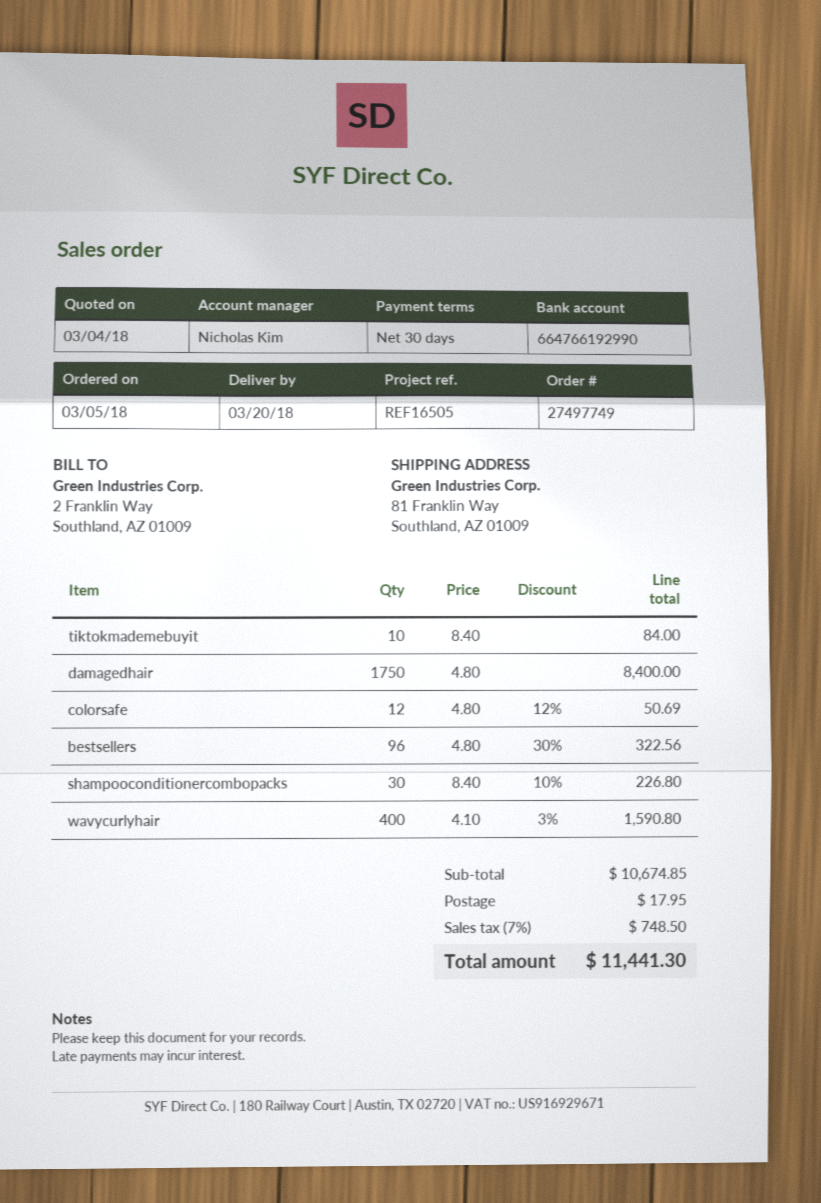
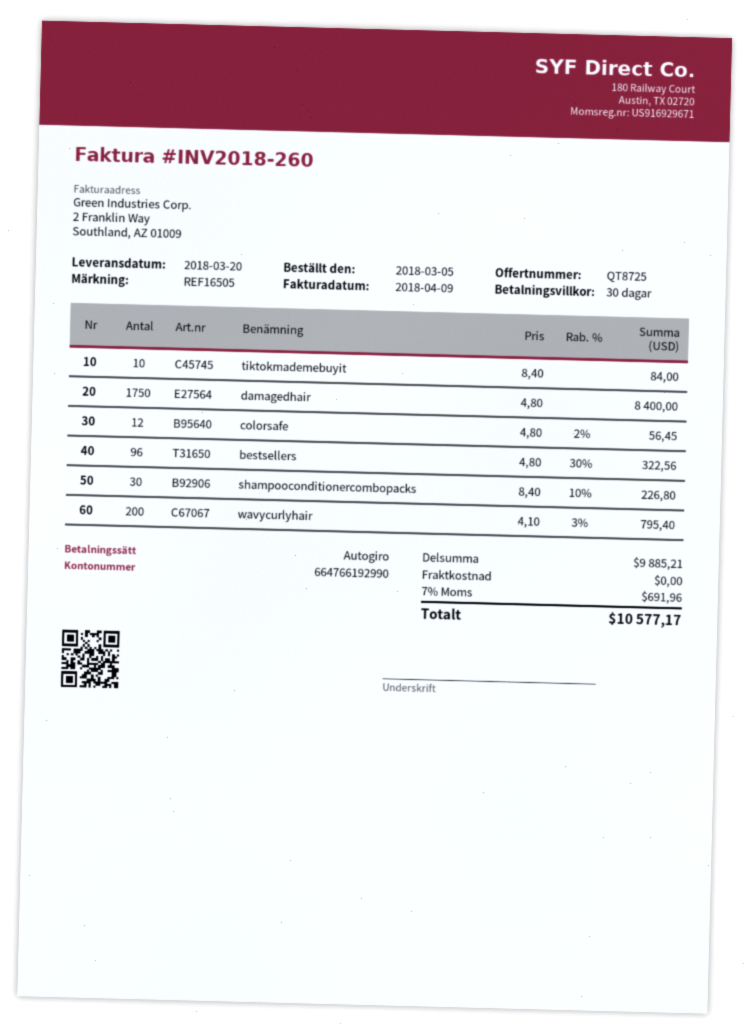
colorsafe: 12 x 4.80 - 12% = 50.69 -> 12 x 4.80 - 2% = 56.45
wavycurlyhair: 400 x 4.10 - 3% = 1590.80 -> 200 x 4.10 - 3% = 795.40
subtotal: 10674.85 -> 9885.21
shipping: 17.95 -> 0.00
tax: 7% = 748.50 -> 7% = 691.96
total: 11441.30 -> 10577.17

